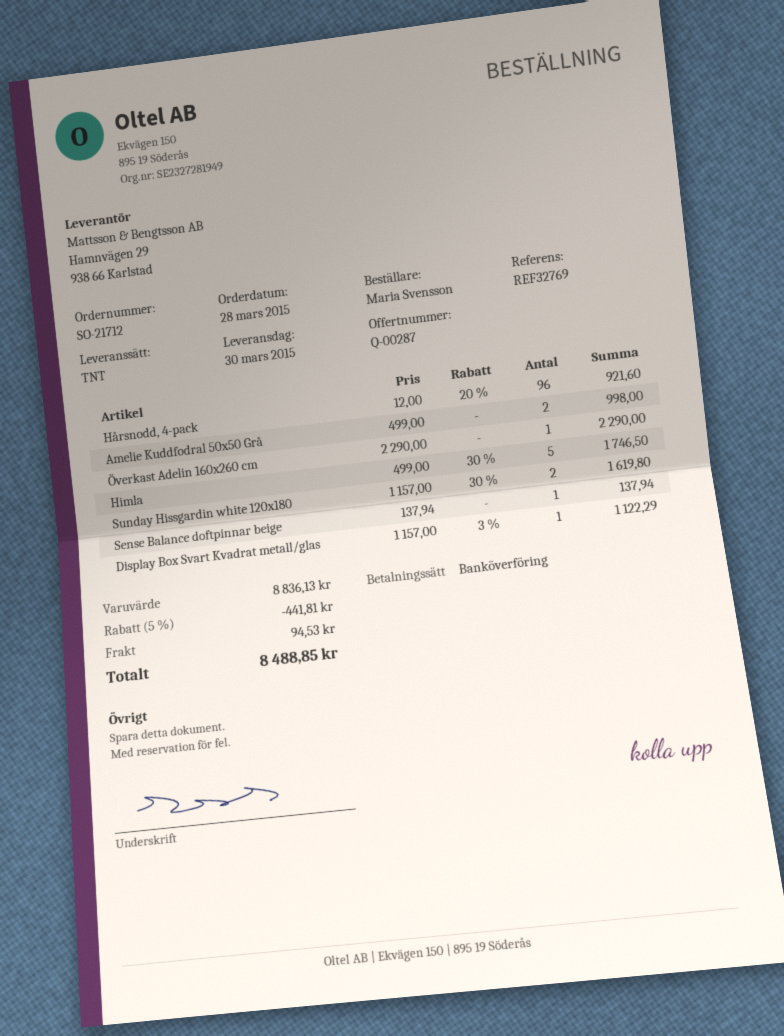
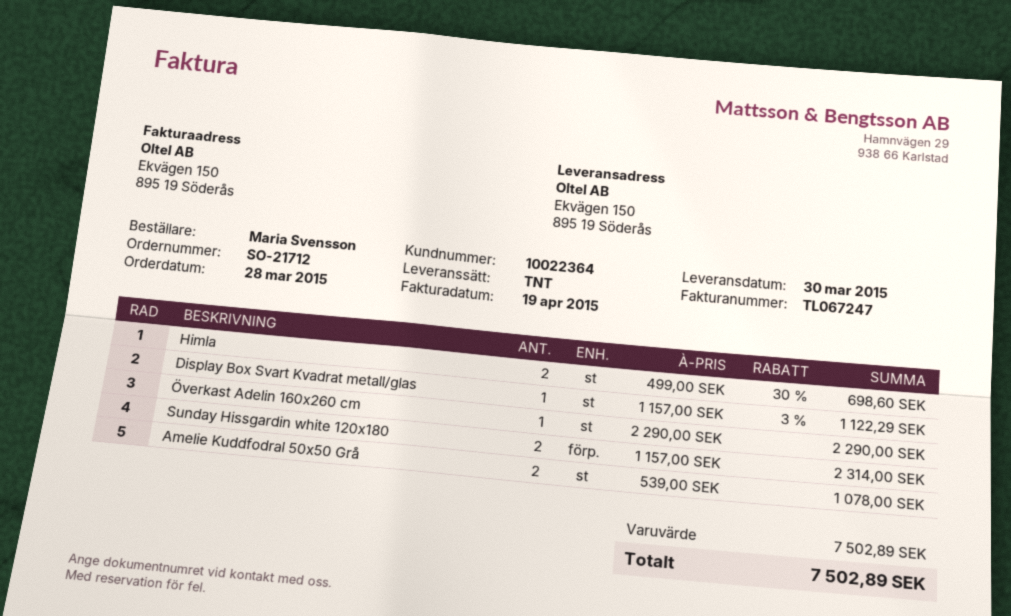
Hårsnodd, 4-pack: 96 x 12.00 - 20% = 921.60 -> none
Amelie Kuddfodral 50x50 Grå: 2 x 499.00 = 998.00 -> 2 x 539.00 = 1078.00
Himla: 5 x 499.00 - 30% = 1746.50 -> 2 x 499.00 - 30% = 698.60
Sunday Hissgardin white 120x180: 2 x 1157.00 - 30% = 1619.80 -> 2 x 1157.00 = 2314.00
Sense Balance doftpinnar beige: 1 x 137.94 = 137.94 -> none
subtotal: 8836.13 -> 7502.89
discount: 5% = 441.81 -> none
shipping: 94.53 -> none
total: 8488.85 -> 7502.89

